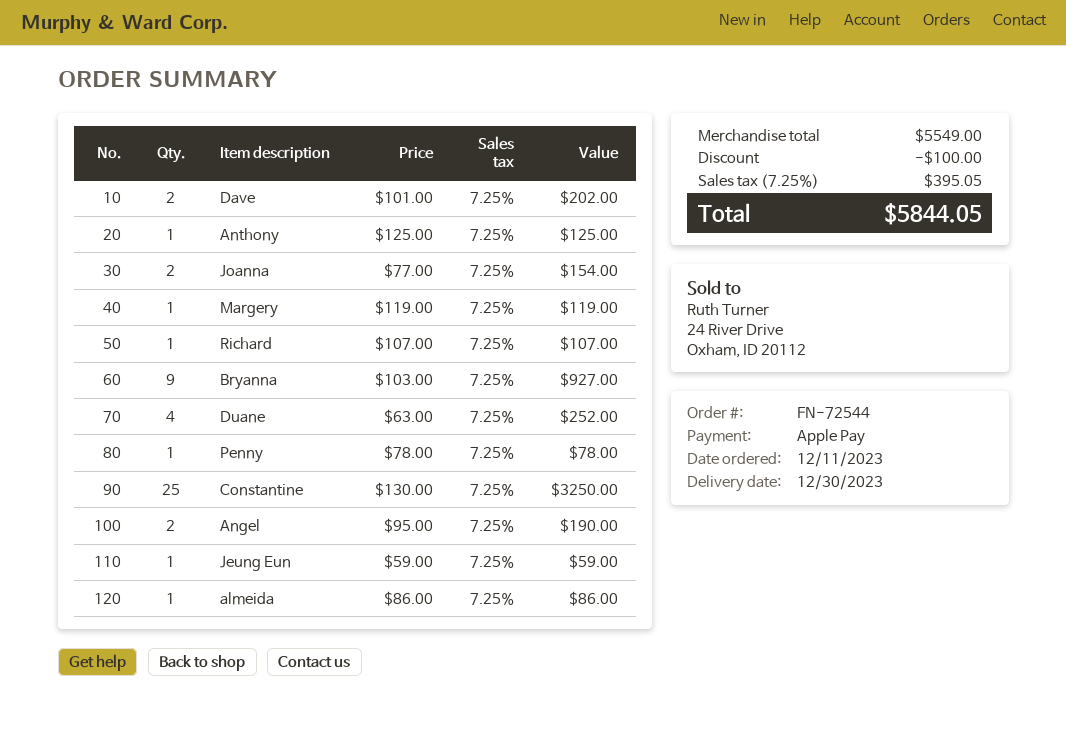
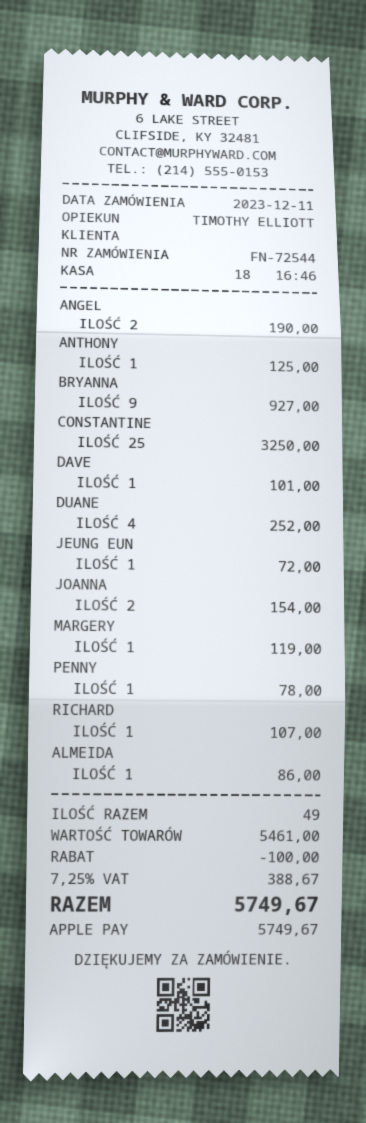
Dave: 2 for 202.00 -> 1 for 101.00
Jeung Eun: 1 for 59.00 -> 1 for 72.00
subtotal: 5549.00 -> 5461.00
tax: 7.25% = 395.05 -> 7.25% = 388.67
total: 5844.05 -> 5749.67

